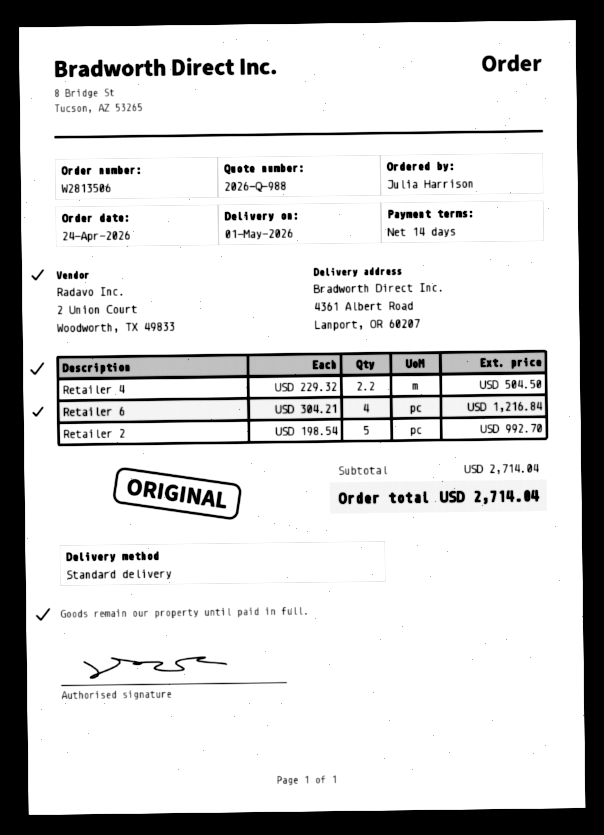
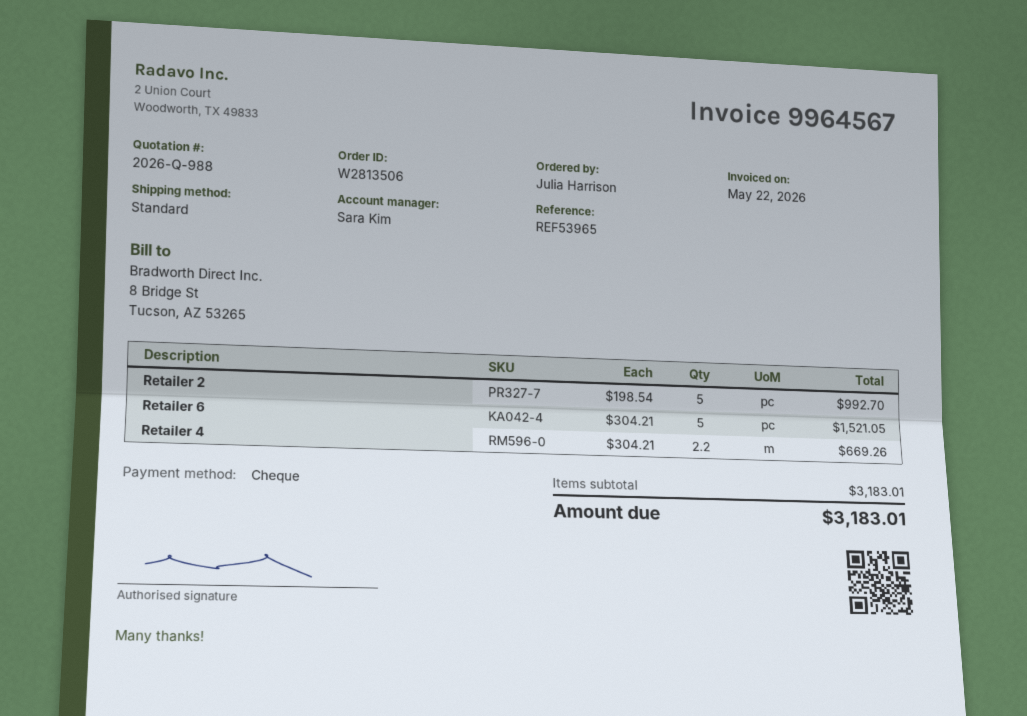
Retailer 4: 2.2 x 229.32 = 504.50 -> 2.2 x 304.21 = 669.26
Retailer 6: 4 x 304.21 = 1216.84 -> 5 x 304.21 = 1521.05
subtotal: 2714.04 -> 3183.01
total: 2714.04 -> 3183.01

